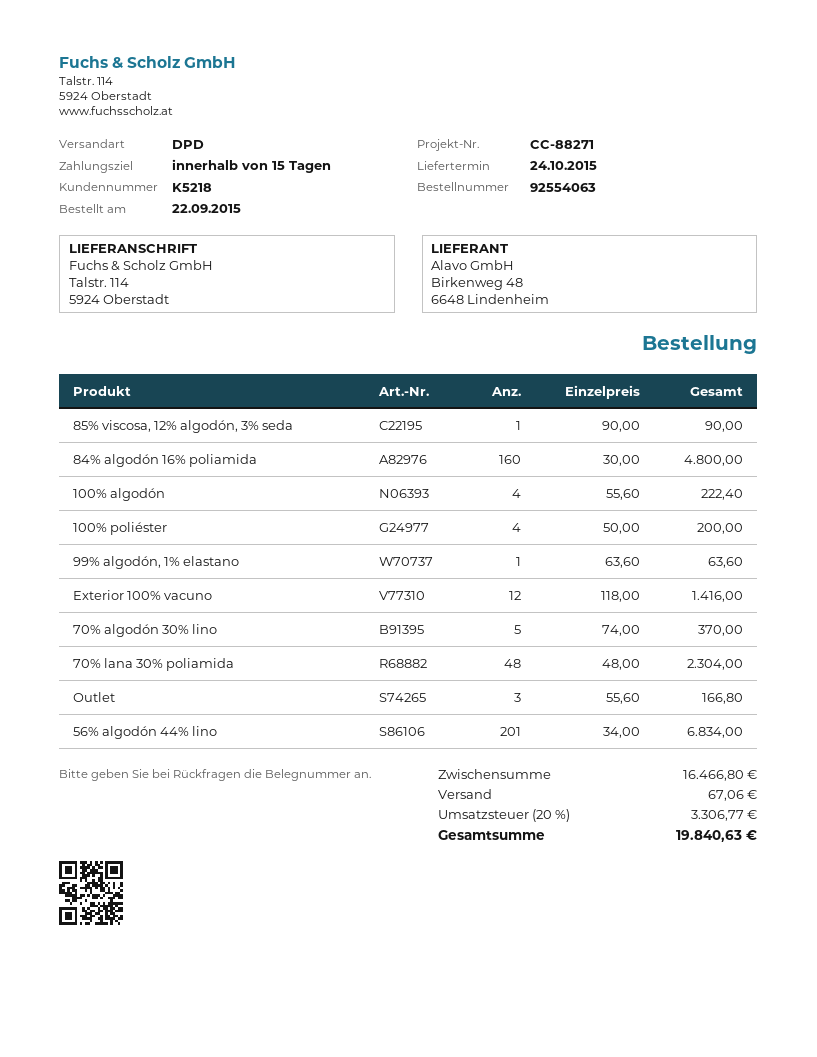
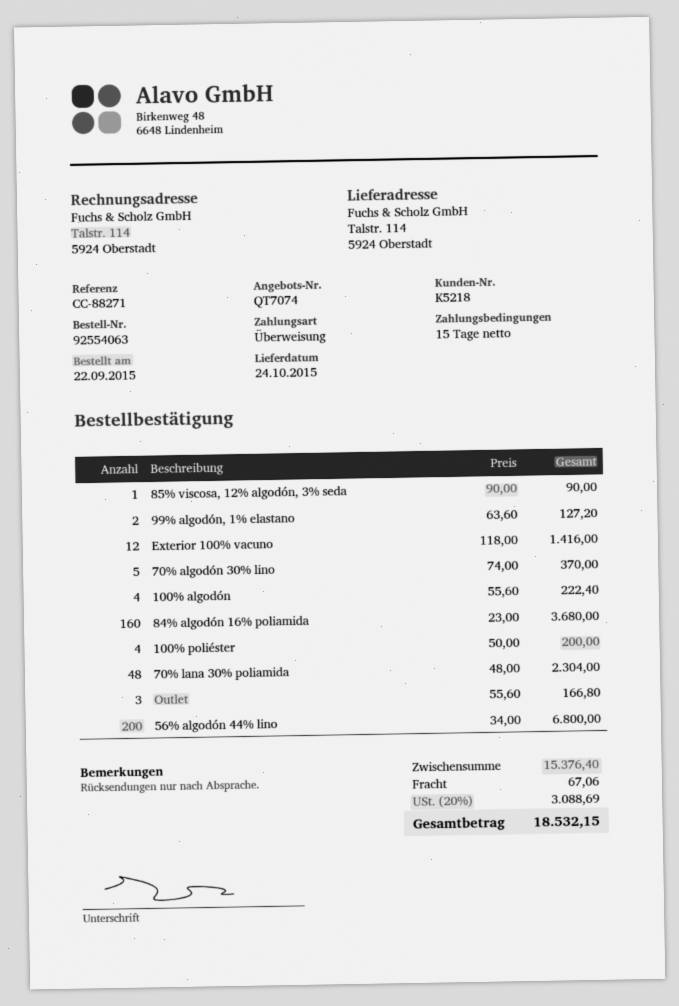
84% algodón 16% poliamida: 160 x 30.00 = 4800.00 -> 160 x 23.00 = 3680.00
99% algodón, 1% elastano: 1 x 63.60 = 63.60 -> 2 x 63.60 = 127.20
56% algodón 44% lino: 201 x 34.00 = 6834.00 -> 200 x 34.00 = 6800.00
subtotal: 16466.80 -> 15376.40
tax: 20% = 3306.77 -> 20% = 3088.69
total: 19840.63 -> 18532.15

